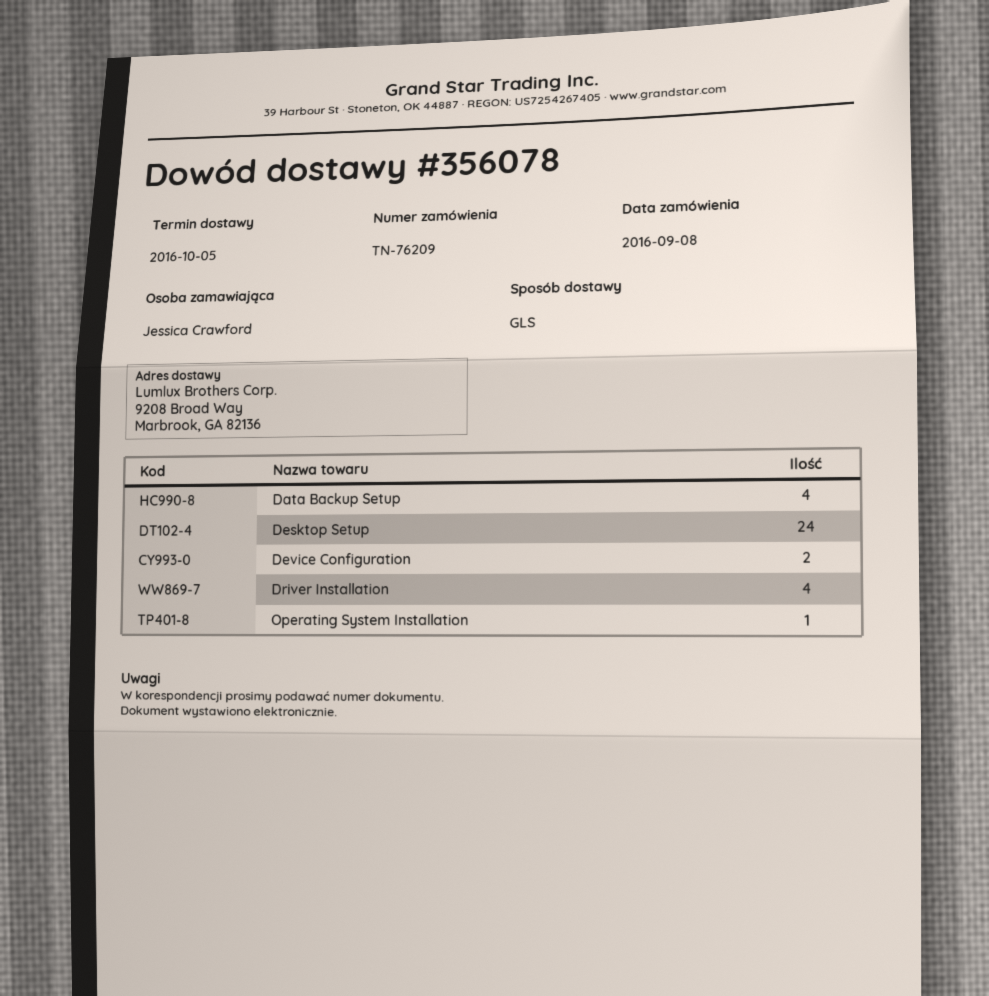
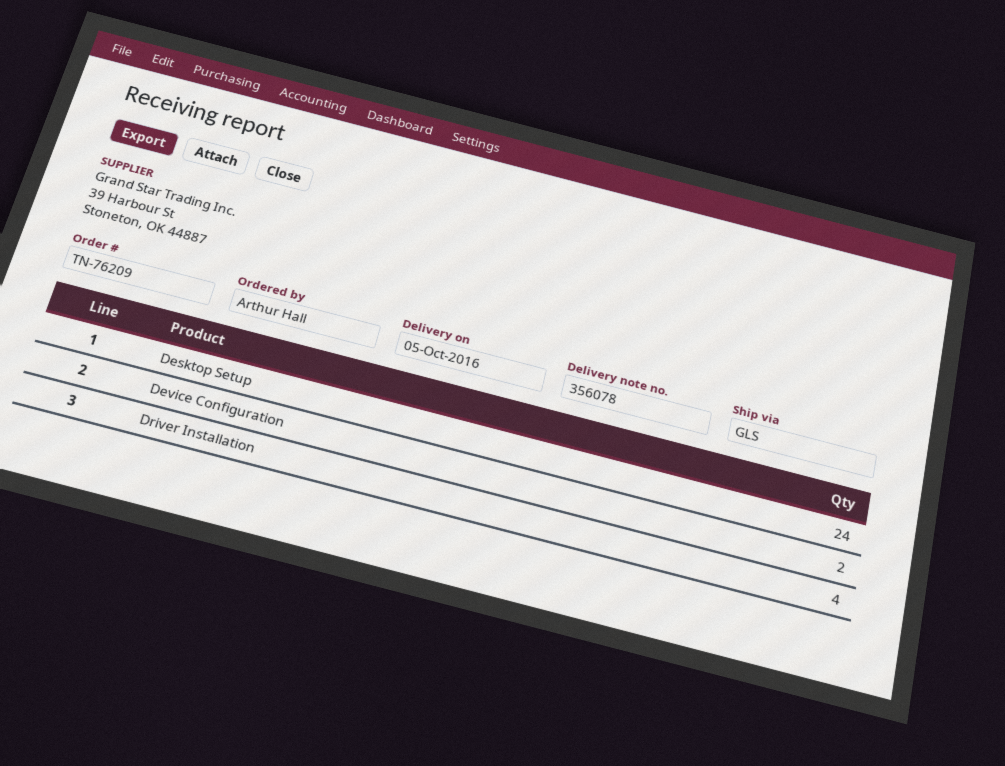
ordered by: Jessica Crawford -> Arthur Hall
Data Backup Setup: 4 -> none
Operating System Installation: 1 -> none

